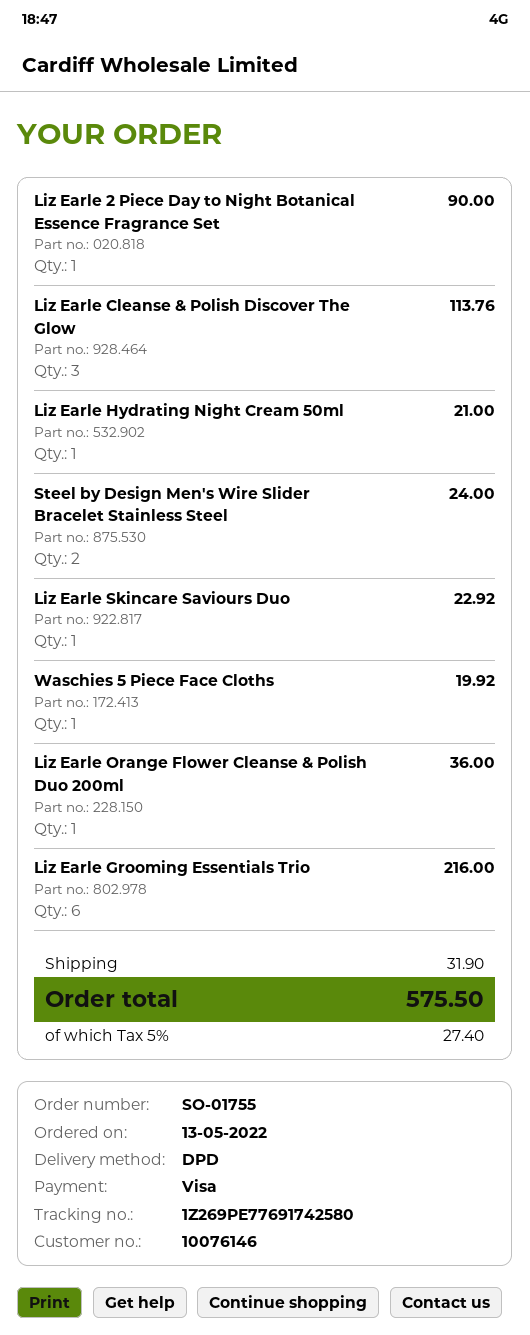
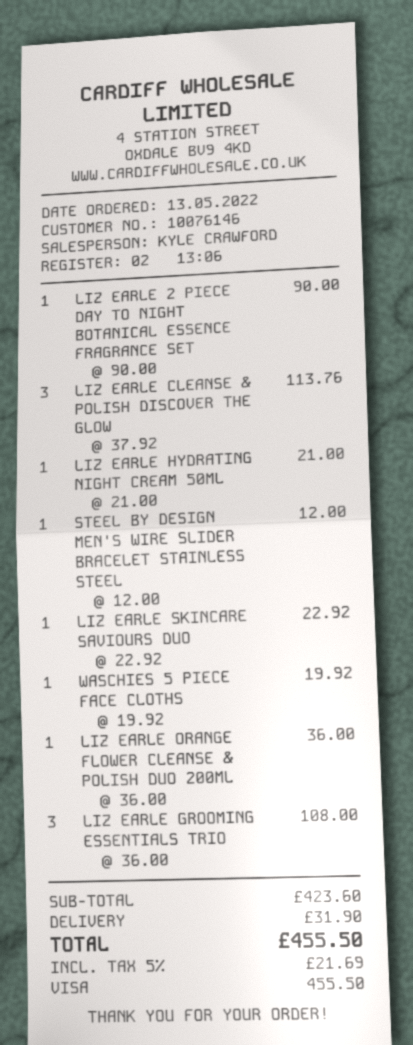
Steel by Design Men's Wire Slider Bracelet Stainless Steel: 2 for 24.00 -> 1 for 12.00
Liz Earle Grooming Essentials Trio: 6 for 216.00 -> 3 for 108.00
tax: 5% = 27.40 -> 5% = 21.69
total: 575.50 -> 455.50

